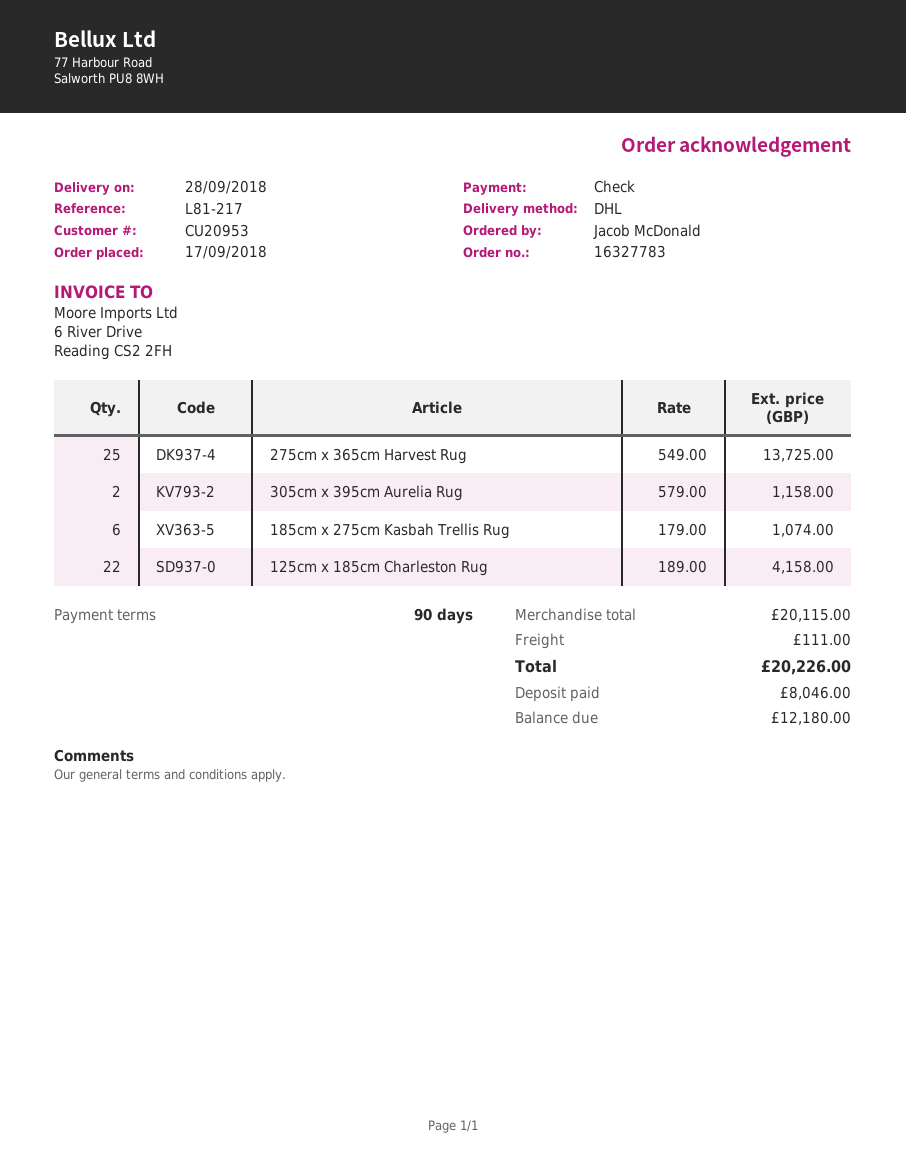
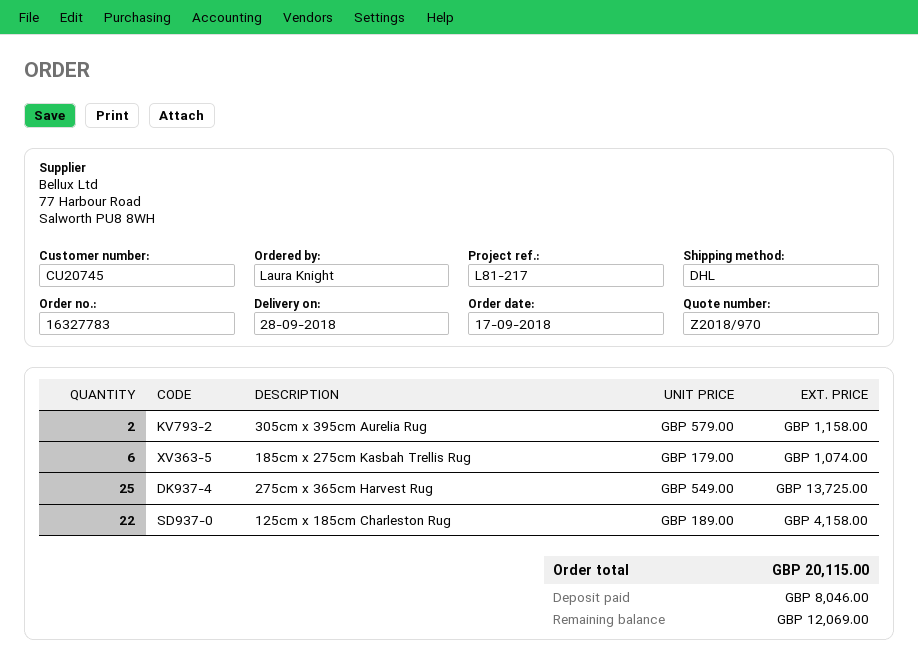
customer number: CU20953 -> CU20745
ordered by: Jacob McDonald -> Laura Knight
shipping: 111.00 -> none
total: 20226.00 -> 20115.00
balance: 12180.00 -> 12069.00

